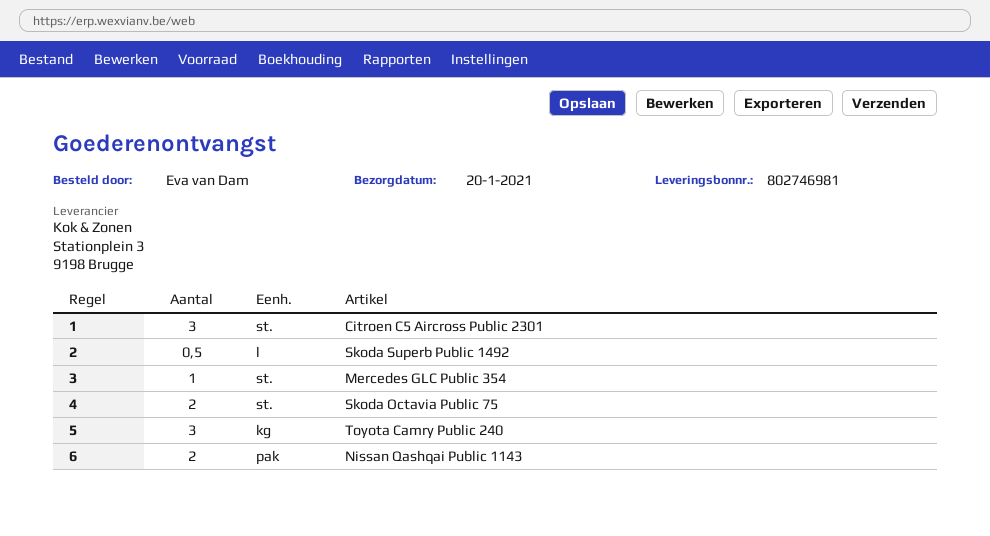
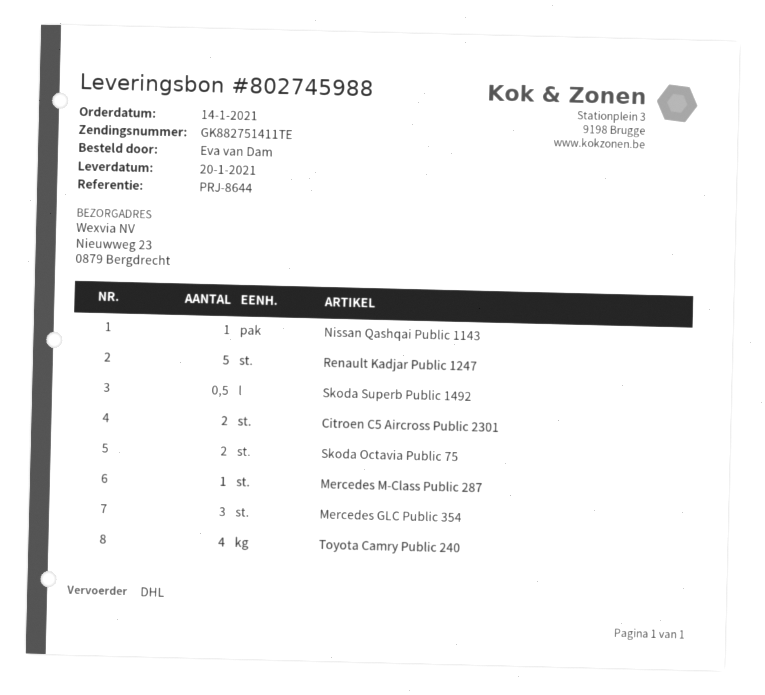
delivery note number: 802746981 -> 802745988
Citroen C5 Aircross Public 2301: 3 -> 2
Mercedes GLC Public 354: 1 -> 3
Toyota Camry Public 240: 3 -> 4
Nissan Qashqai Public 1143: 2 -> 1
Renault Kadjar Public 1247: none -> 5
Mercedes M-Class Public 287: none -> 1

